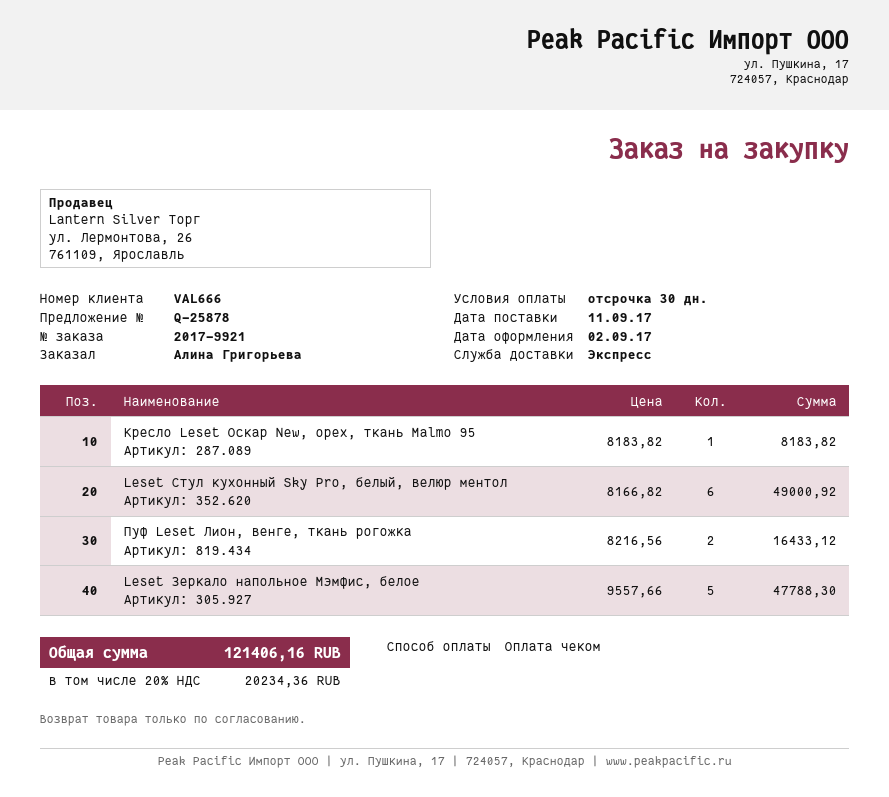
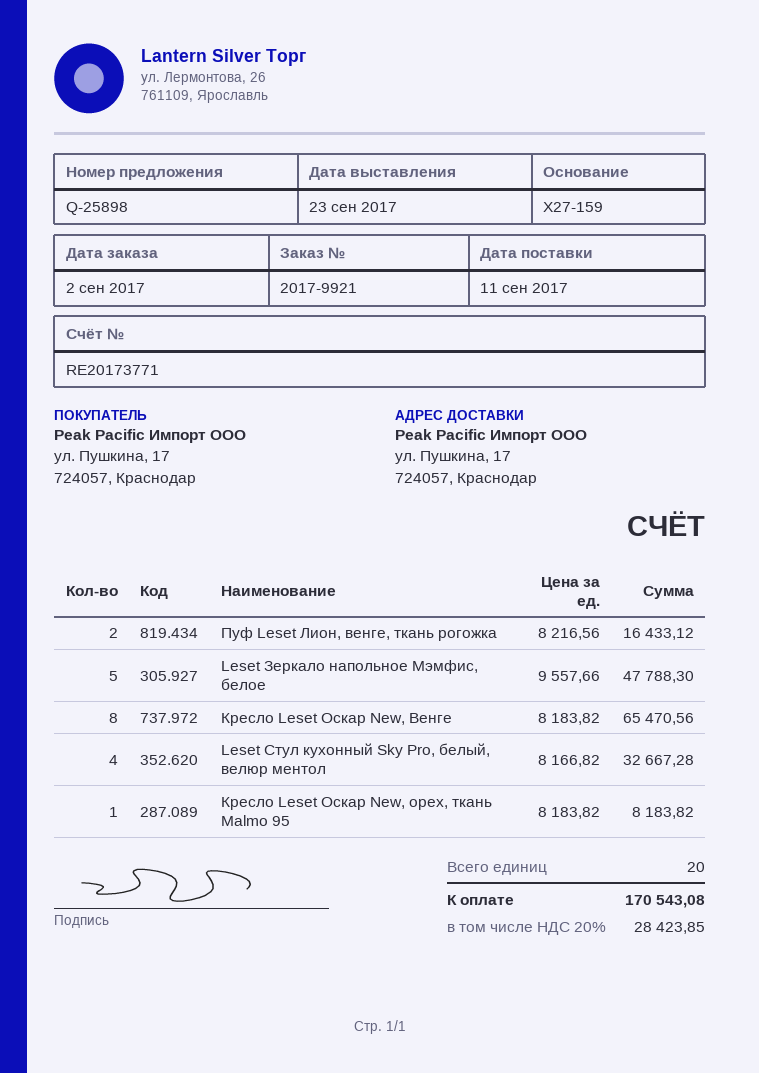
quote number: Q-25878 -> Q-25898
Leset Стул кухонный Sky Pro, белый, велюр ментол: 6 x 8166.82 = 49000.92 -> 4 x 8166.82 = 32667.28
Кресло Leset Оскар New, Венге: none -> 8 x 8183.82 = 65470.56
tax: 20% = 20234.36 -> 20% = 28423.85
total: 121406.16 -> 170543.08

